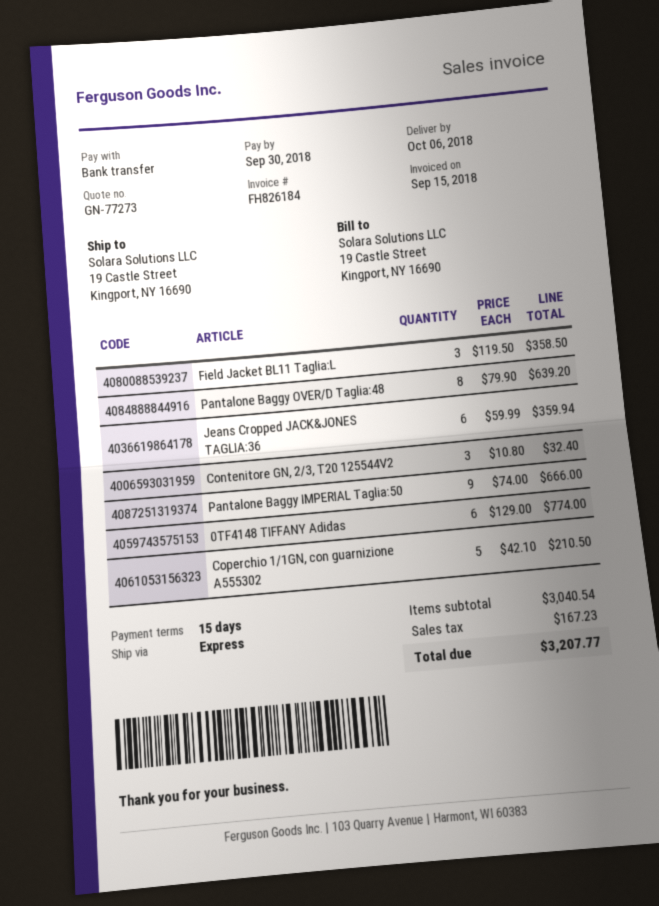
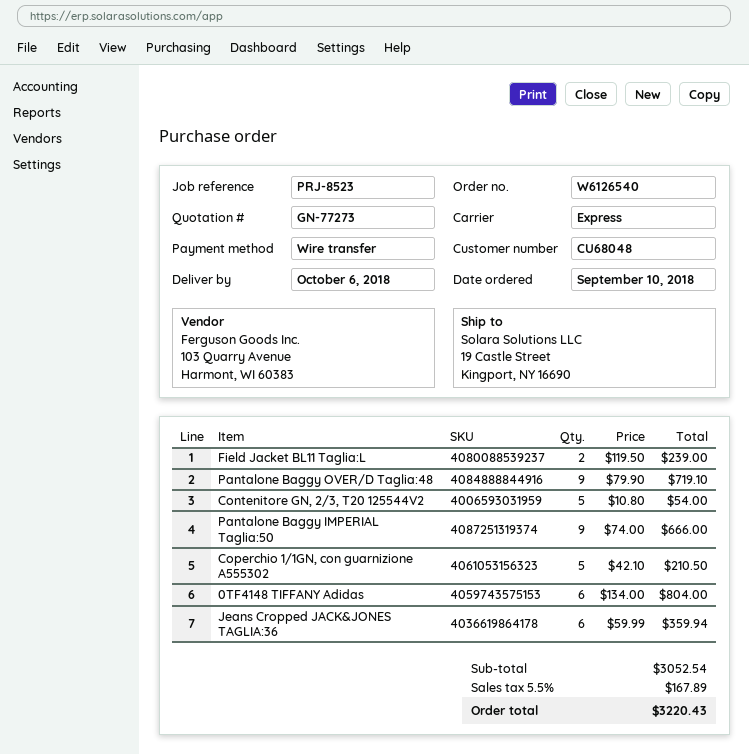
Field Jacket BL11 Taglia:L: 3 x 119.50 = 358.50 -> 2 x 119.50 = 239.00
Pantalone Baggy OVER/D Taglia:48: 8 x 79.90 = 639.20 -> 9 x 79.90 = 719.10
Contenitore GN, 2/3, T20 125544V2: 3 x 10.80 = 32.40 -> 5 x 10.80 = 54.00
0TF4148 TIFFANY Adidas: 6 x 129.00 = 774.00 -> 6 x 134.00 = 804.00
subtotal: 3040.54 -> 3052.54
tax: 167.23 -> 167.89
total: 3207.77 -> 3220.43

